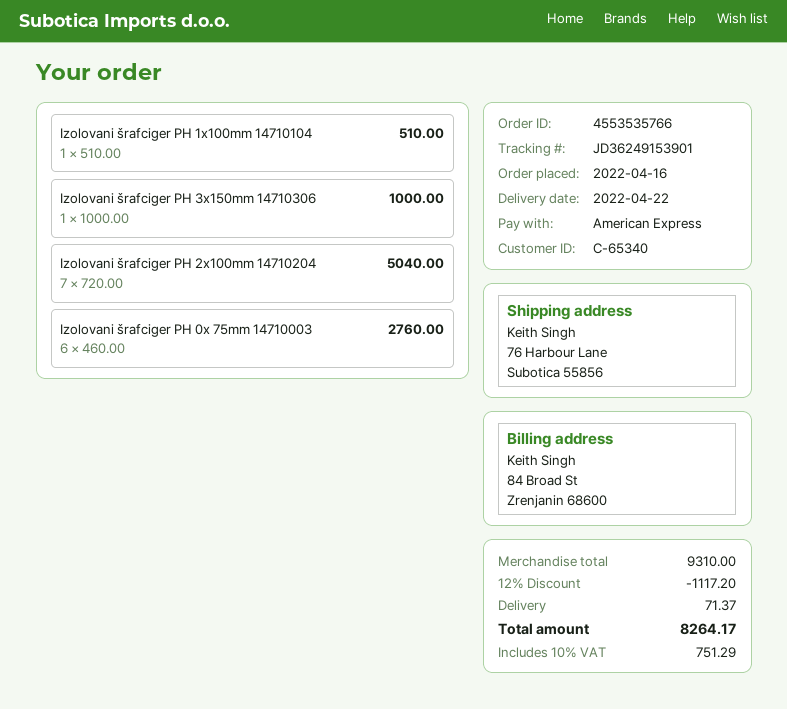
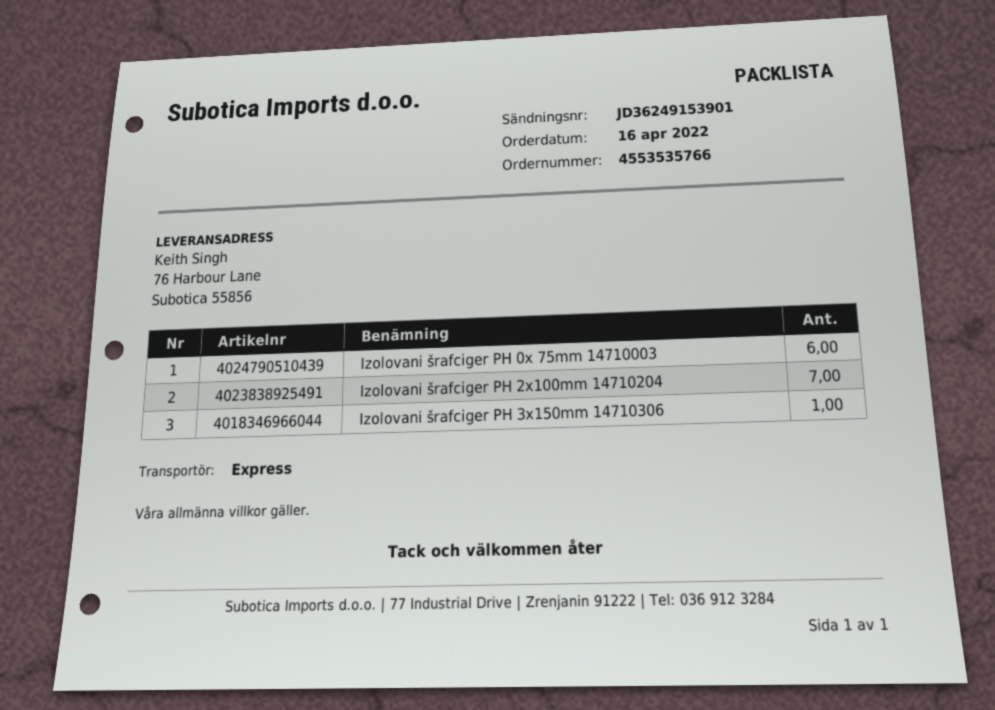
Izolovani šrafciger PH 1x100mm 14710104: 1 -> none

